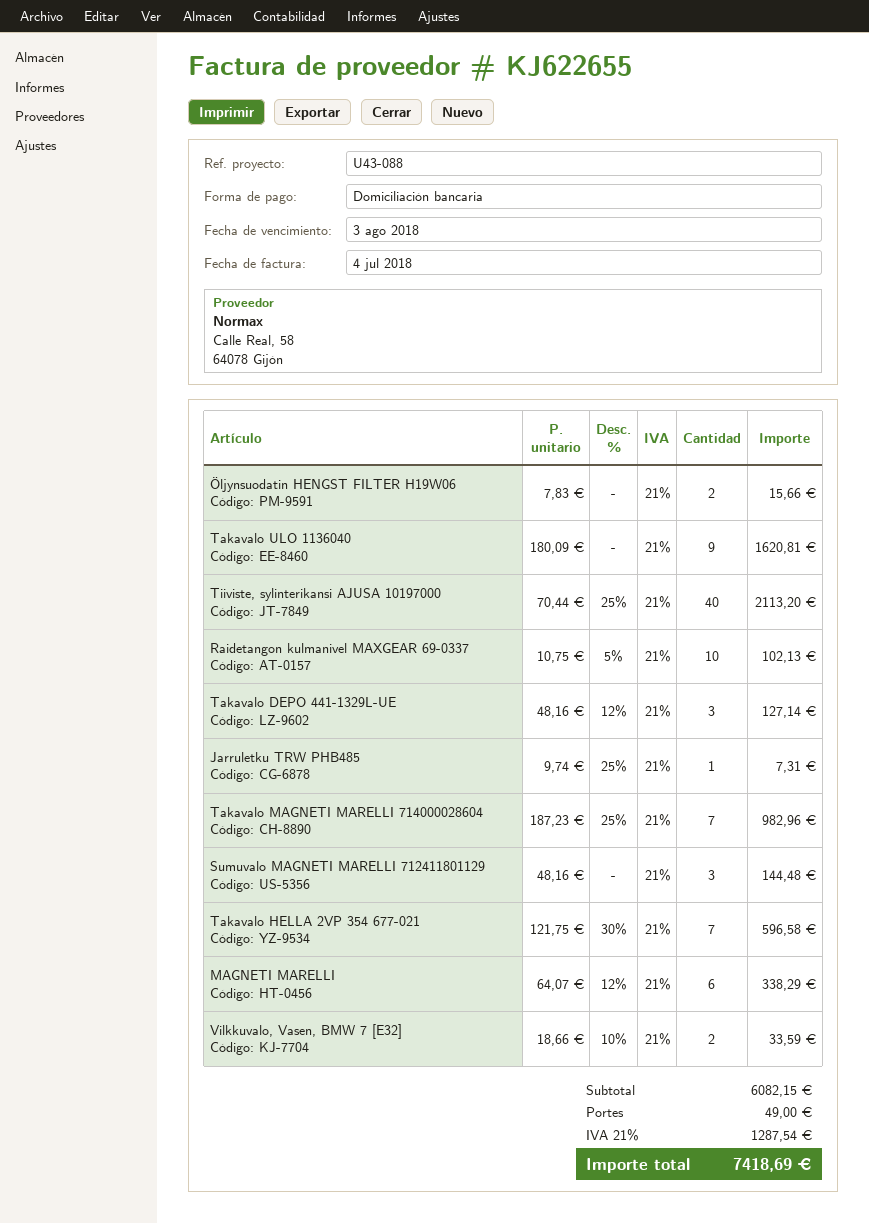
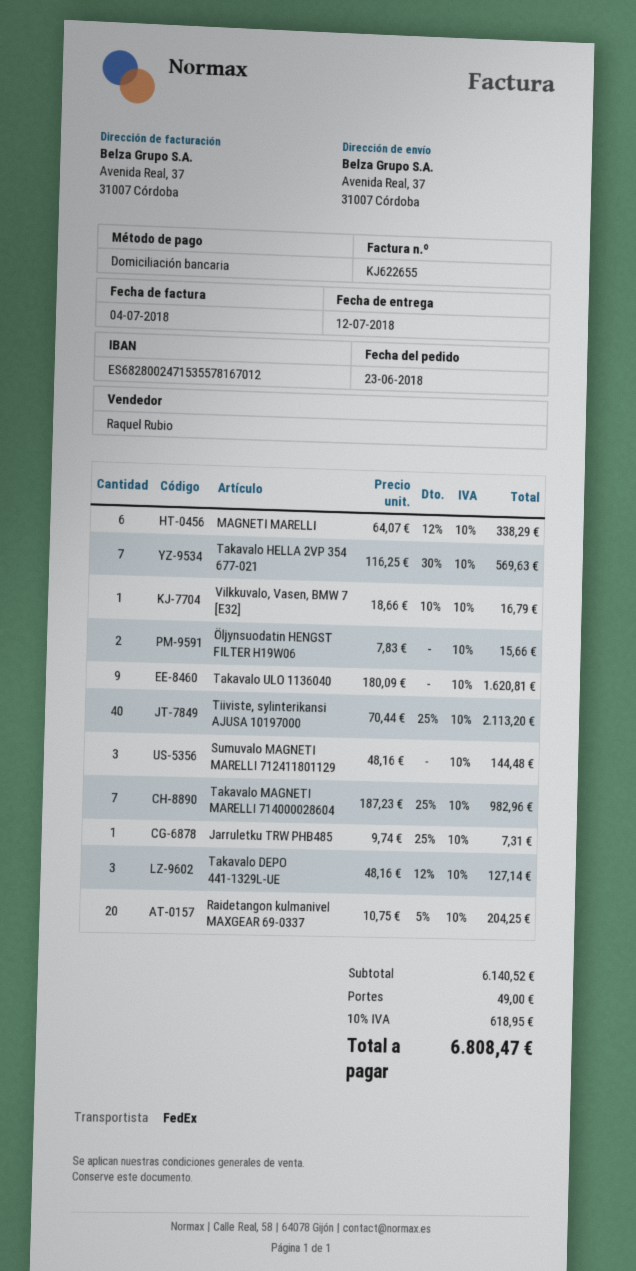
Raidetangon kulmanivel MAXGEAR 69-0337: 10 x 10.75 - 5% = 102.13 -> 20 x 10.75 - 5% = 204.25
Takavalo HELLA 2VP 354 677-021: 7 x 121.75 - 30% = 596.58 -> 7 x 116.25 - 30% = 569.63
Vilkkuvalo, Vasen, BMW 7 [E32]: 2 x 18.66 - 10% = 33.59 -> 1 x 18.66 - 10% = 16.79
subtotal: 6082.15 -> 6140.52
tax: 21% = 1287.54 -> 10% = 618.95
total: 7418.69 -> 6808.47

